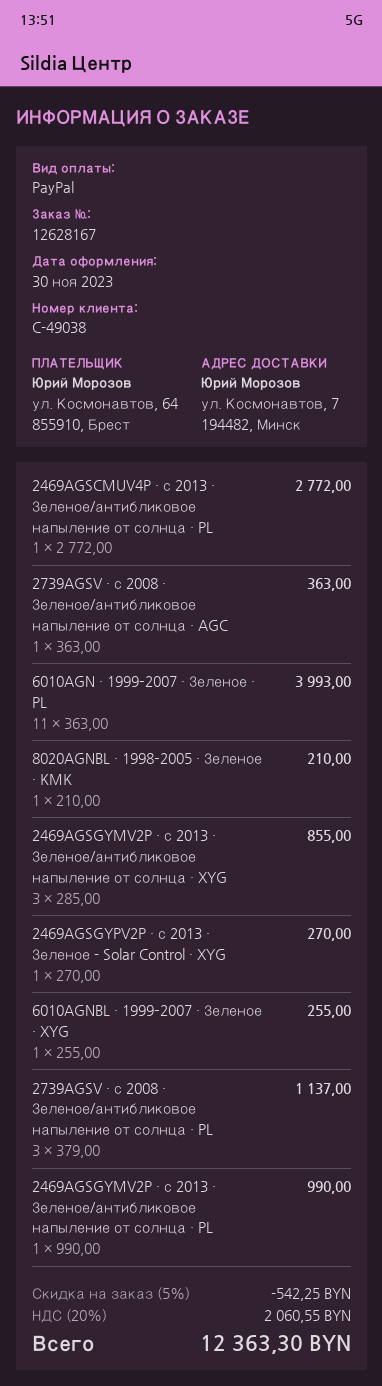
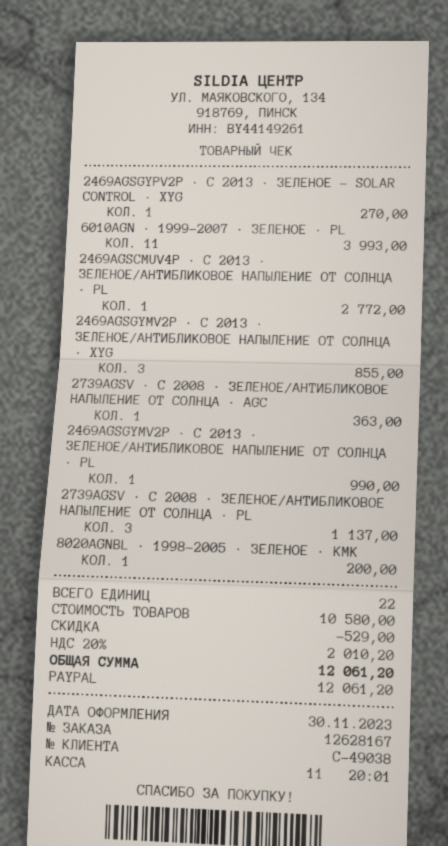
8020AGNBL · 1998–2005 · Зеленое · KMK: 1 for 210.00 -> 1 for 200.00
6010AGNBL · 1999–2007 · Зеленое · XYG: 1 for 255.00 -> none
discount: 542.25 -> 529.00
tax: 20% = 2060.55 -> 20% = 2010.20
total: 12363.30 -> 12061.20

